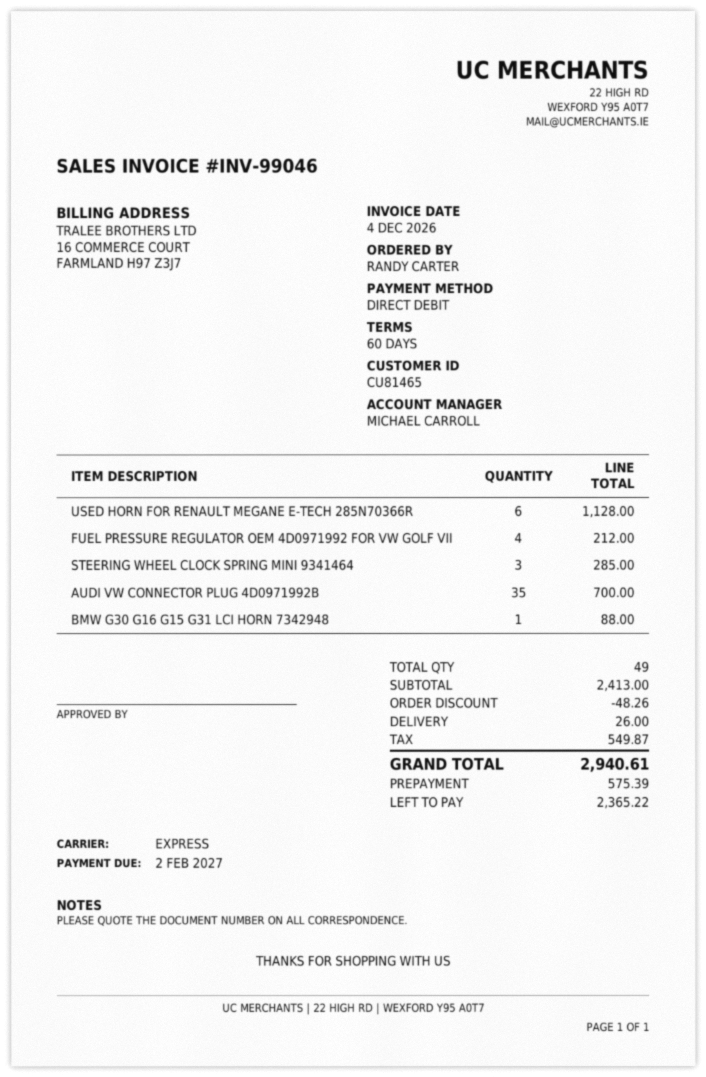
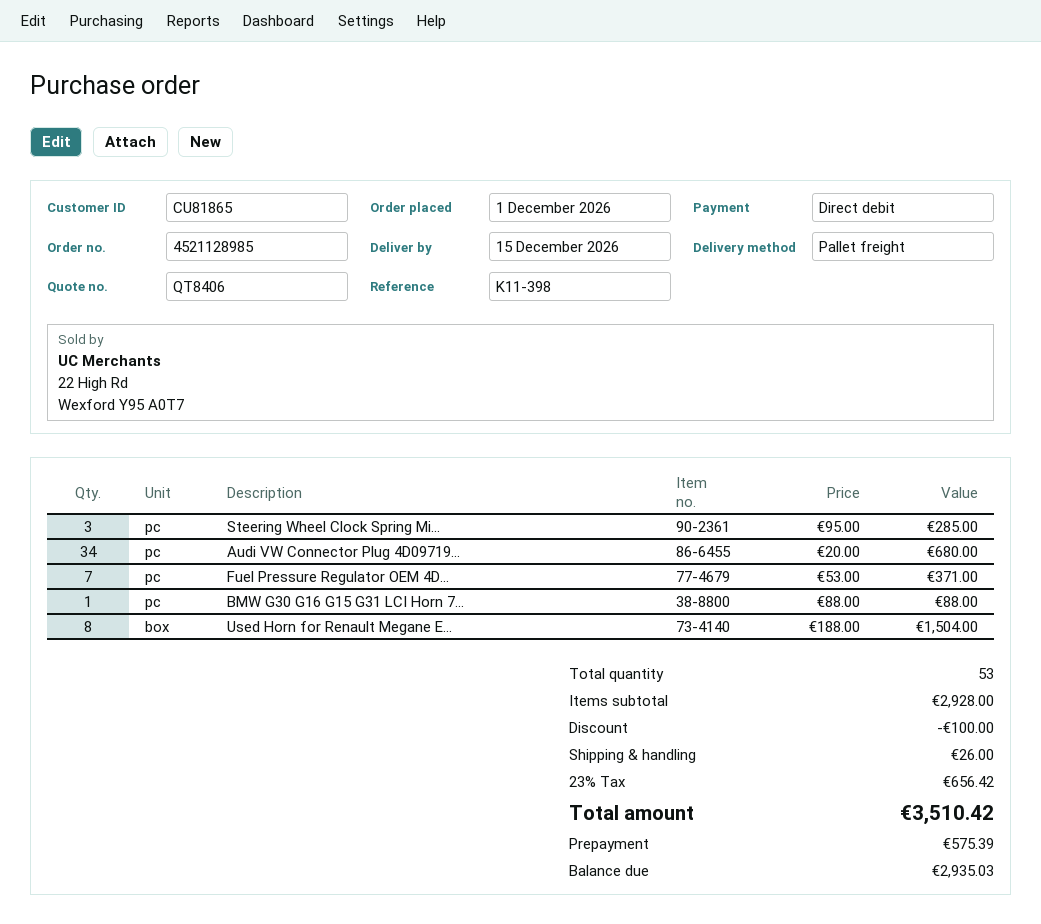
customer number: CU81465 -> CU81865
shipping method: express -> pallet freight
USED HORN FOR RENAULT MEGANE E-TECH 285N70366R: 6 for 1128.00 -> 8 for 1504.00
FUEL PRESSURE REGULATOR OEM 4D0971992 FOR VW GOLF VII: 4 for 212.00 -> 7 for 371.00
AUDI VW CONNECTOR PLUG 4D0971992B: 35 for 700.00 -> 34 for 680.00
total quantity: 49 -> 53
subtotal: 2413.00 -> 2928.00
discount: 48.26 -> 100.00
tax: 549.87 -> 656.42
total: 2940.61 -> 3510.42
balance: 2365.22 -> 2935.03

